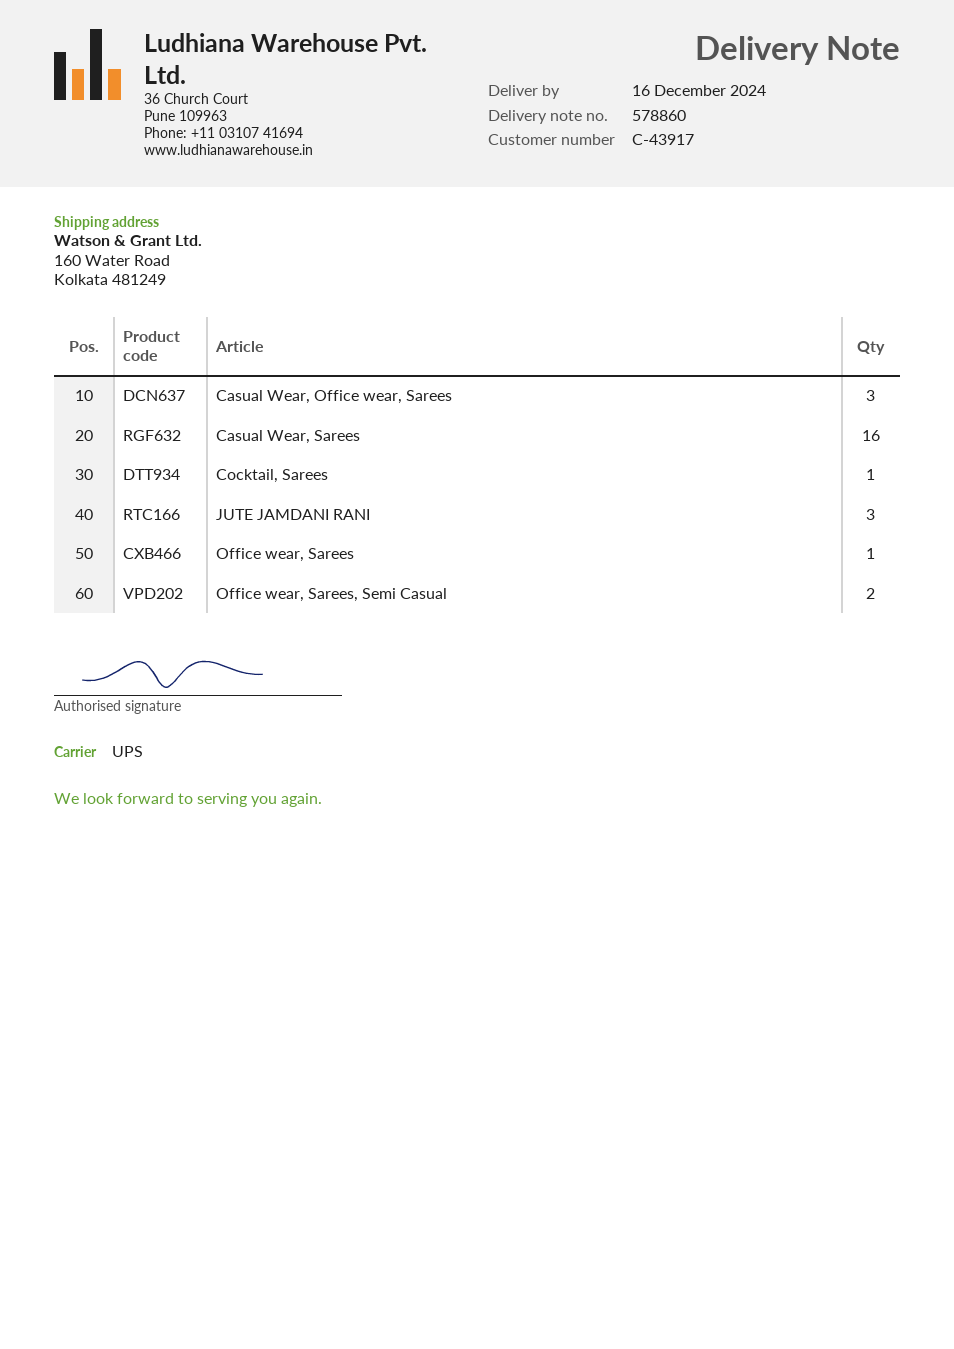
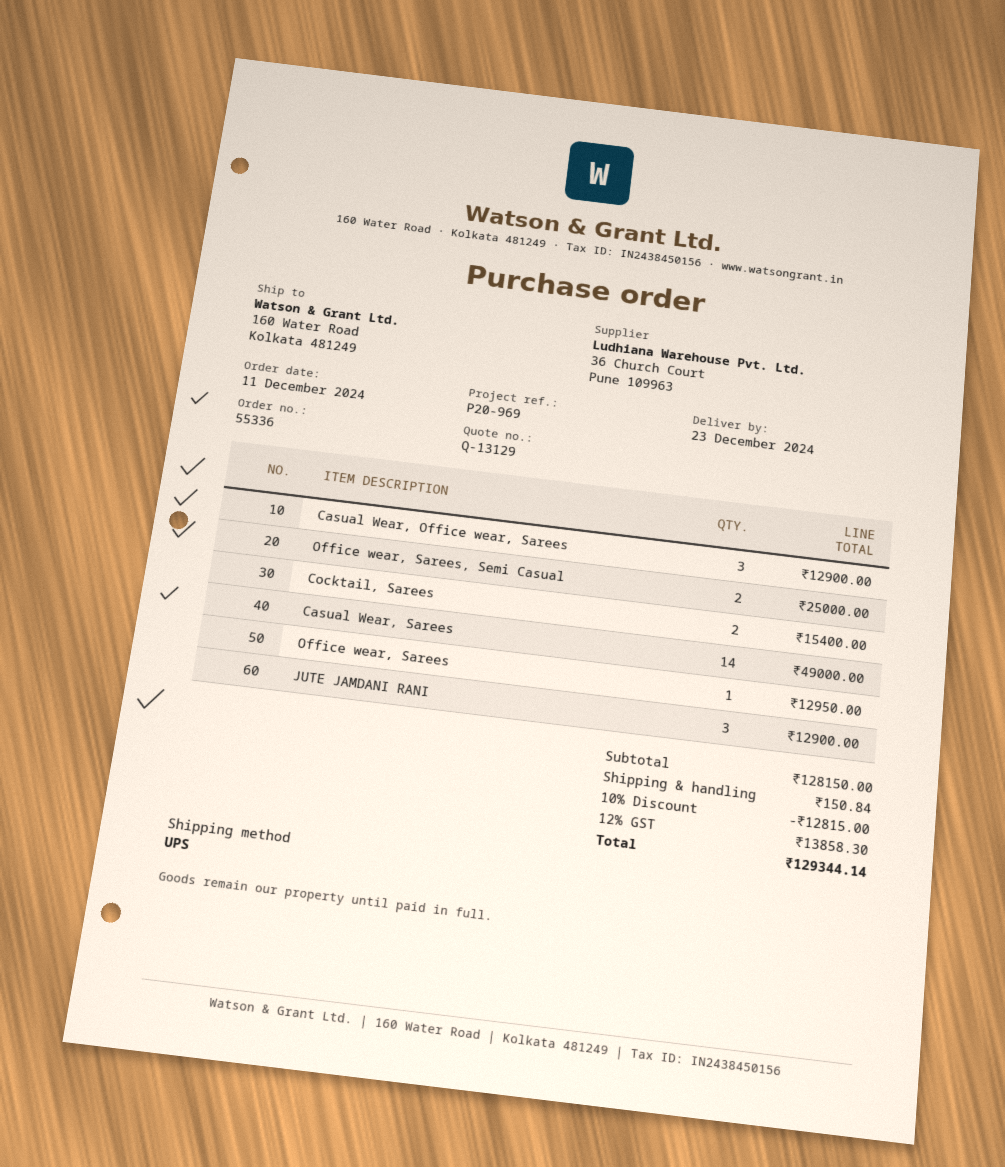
delivery date: 2024-12-16 -> 2024-12-23
Casual Wear, Sarees: 16 -> 14
Cocktail, Sarees: 1 -> 2

